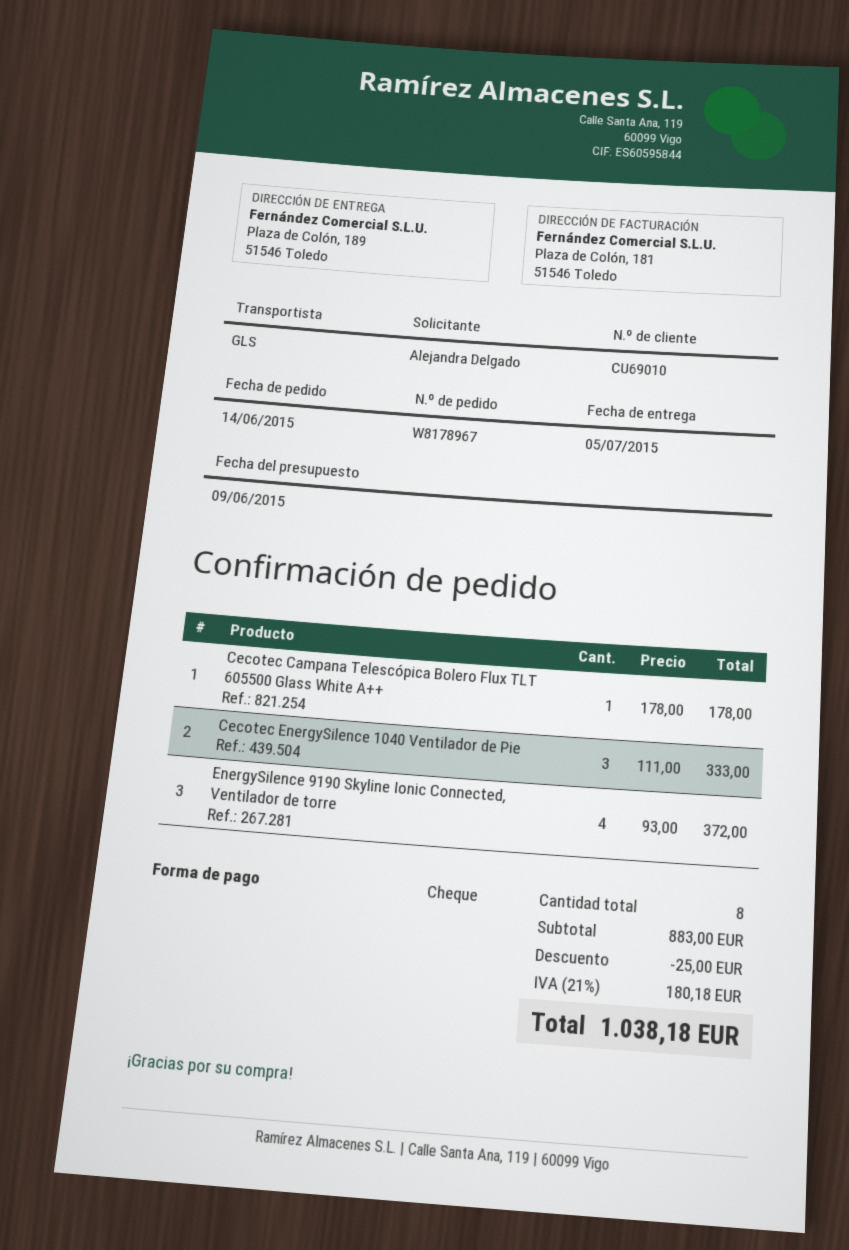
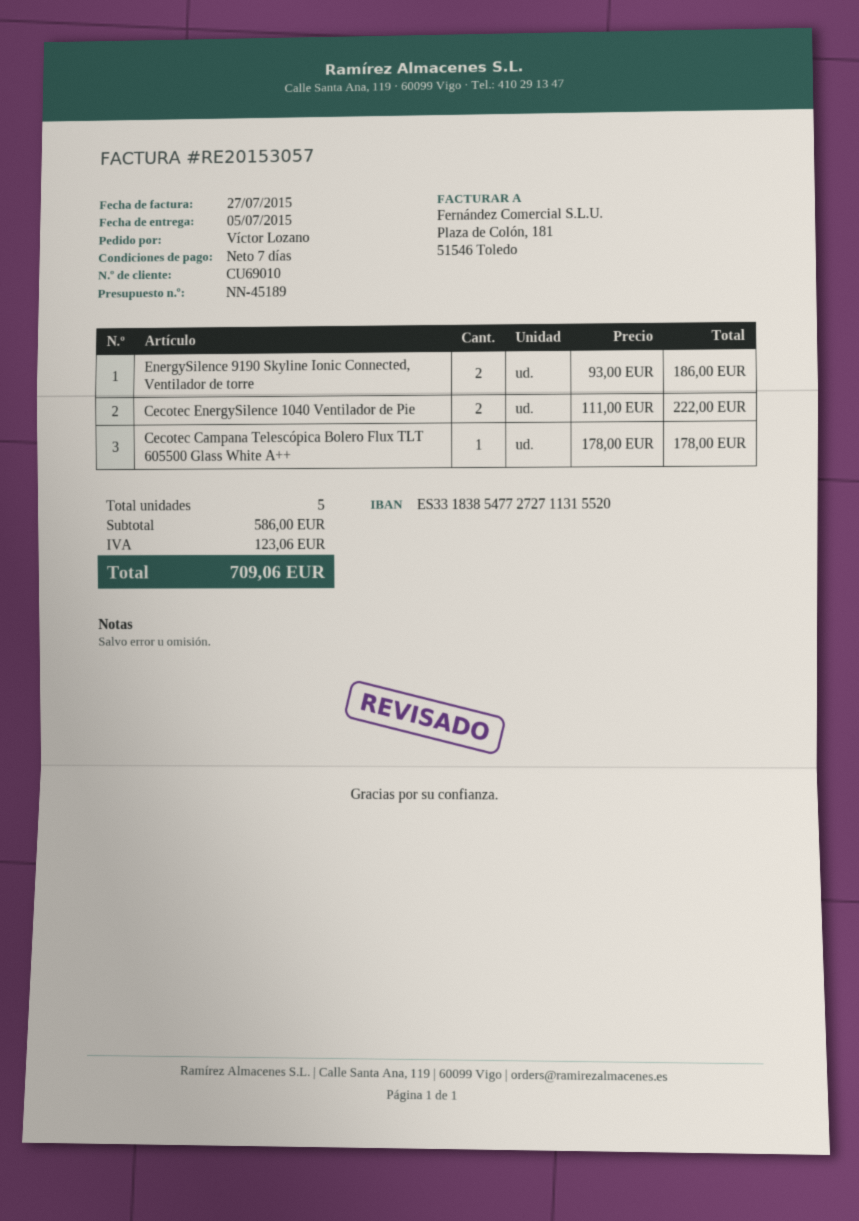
ordered by: Alejandra Delgado -> Víctor Lozano
Cecotec EnergySilence 1040 Ventilador de Pie: 3 x 111.00 = 333.00 -> 2 x 111.00 = 222.00
EnergySilence 9190 Skyline Ionic Connected, Ventilador de torre: 4 x 93.00 = 372.00 -> 2 x 93.00 = 186.00
total quantity: 8 -> 5
subtotal: 883.00 -> 586.00
discount: 25.00 -> none
tax: 180.18 -> 123.06
total: 1038.18 -> 709.06

